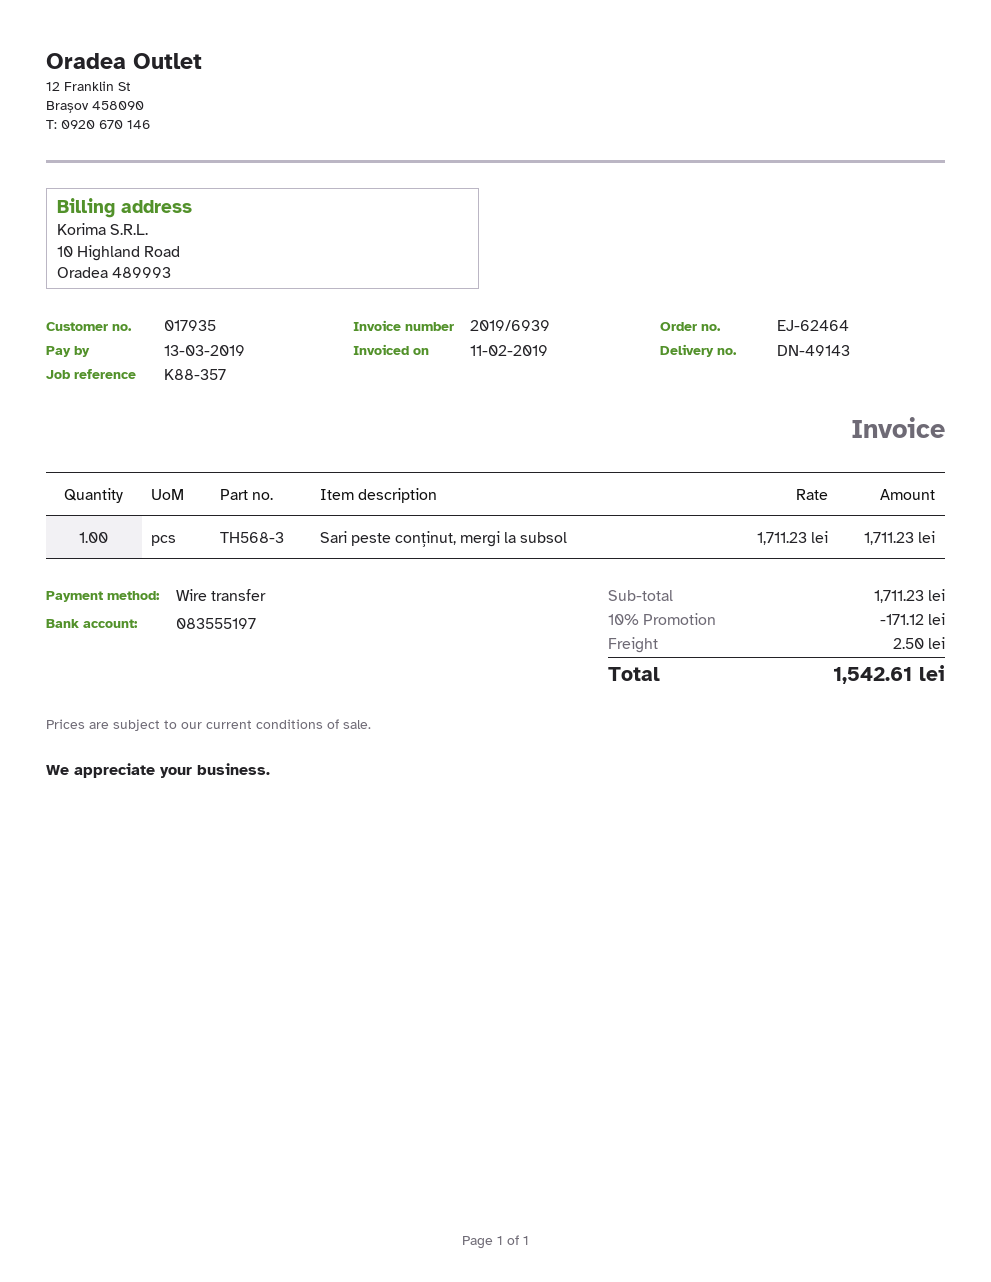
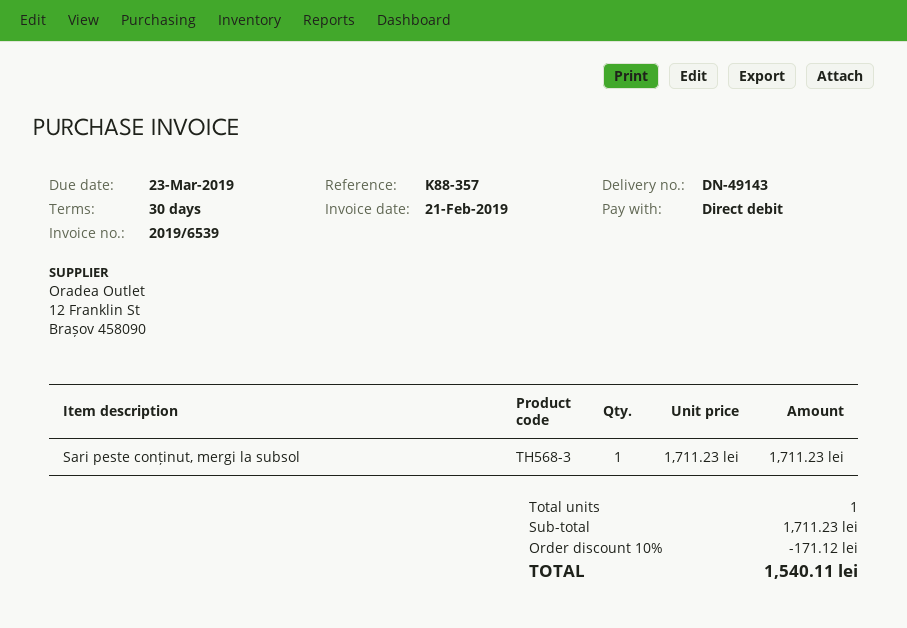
invoice number: 2019/6939 -> 2019/6539
invoice date: 2019-02-11 -> 2019-02-21
due date: 2019-03-13 -> 2019-03-23
payment method: bank transfer -> direct debit
shipping: 2.50 -> none
total: 1542.61 -> 1540.11

